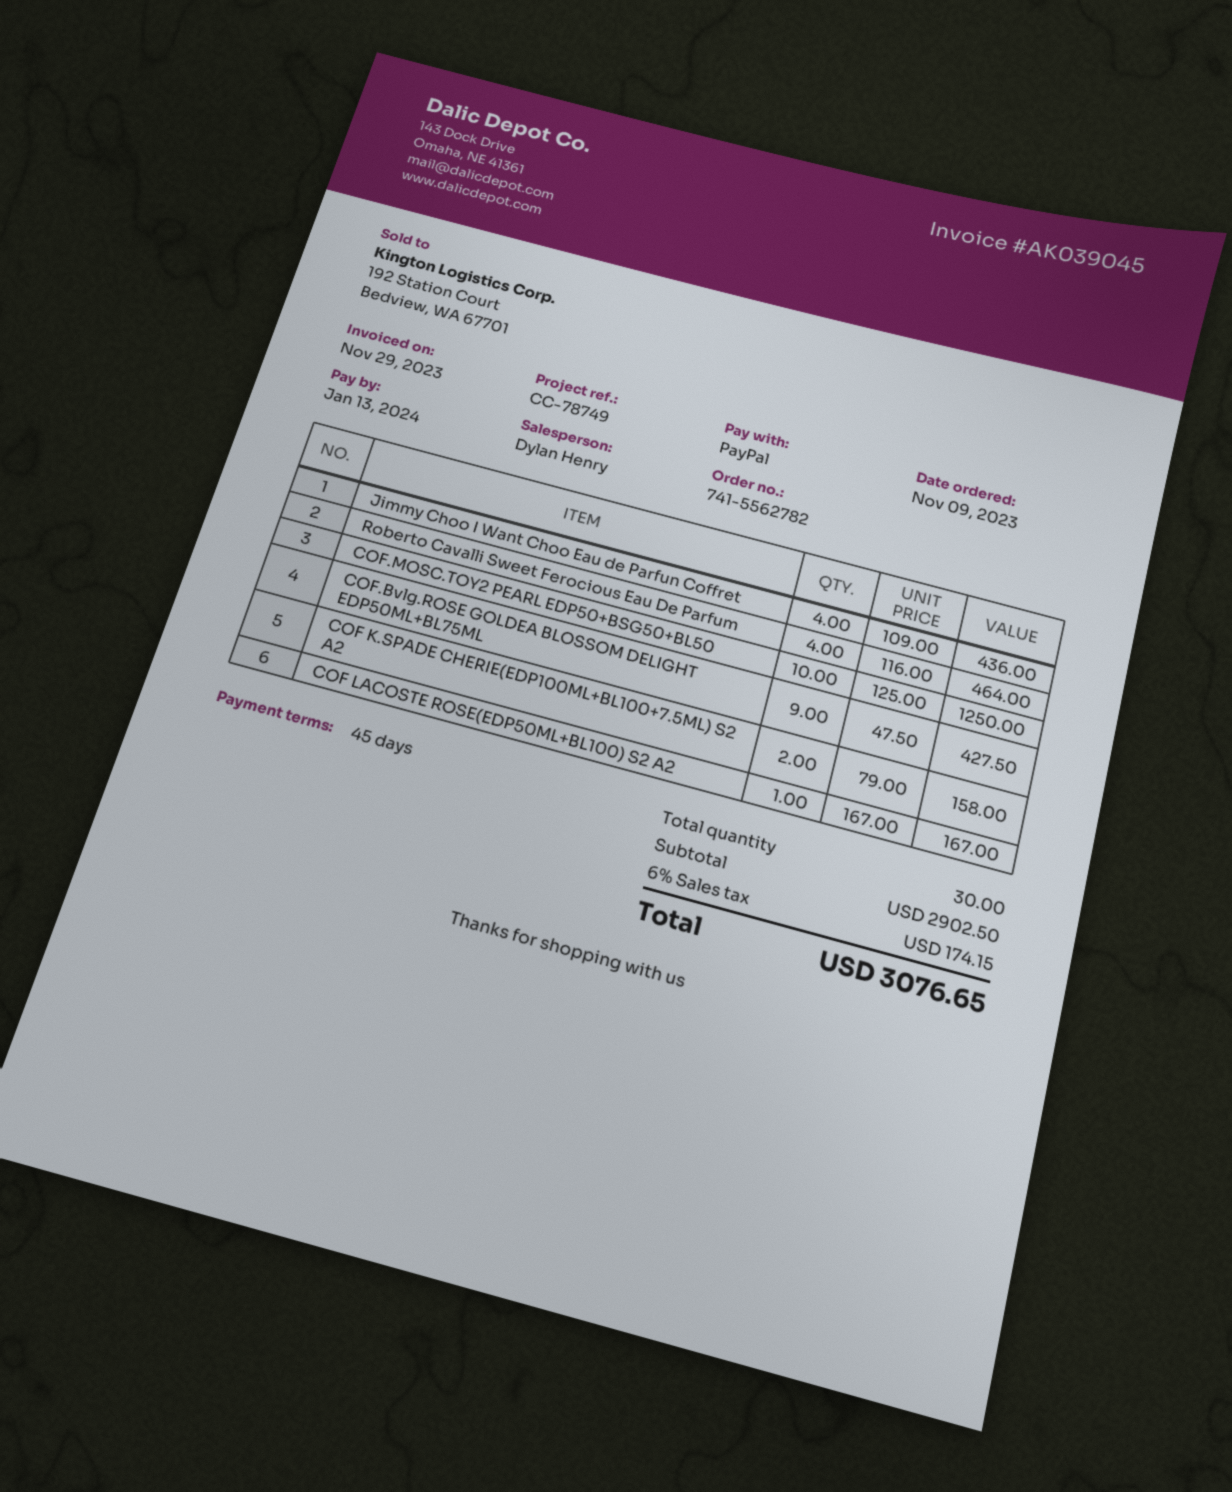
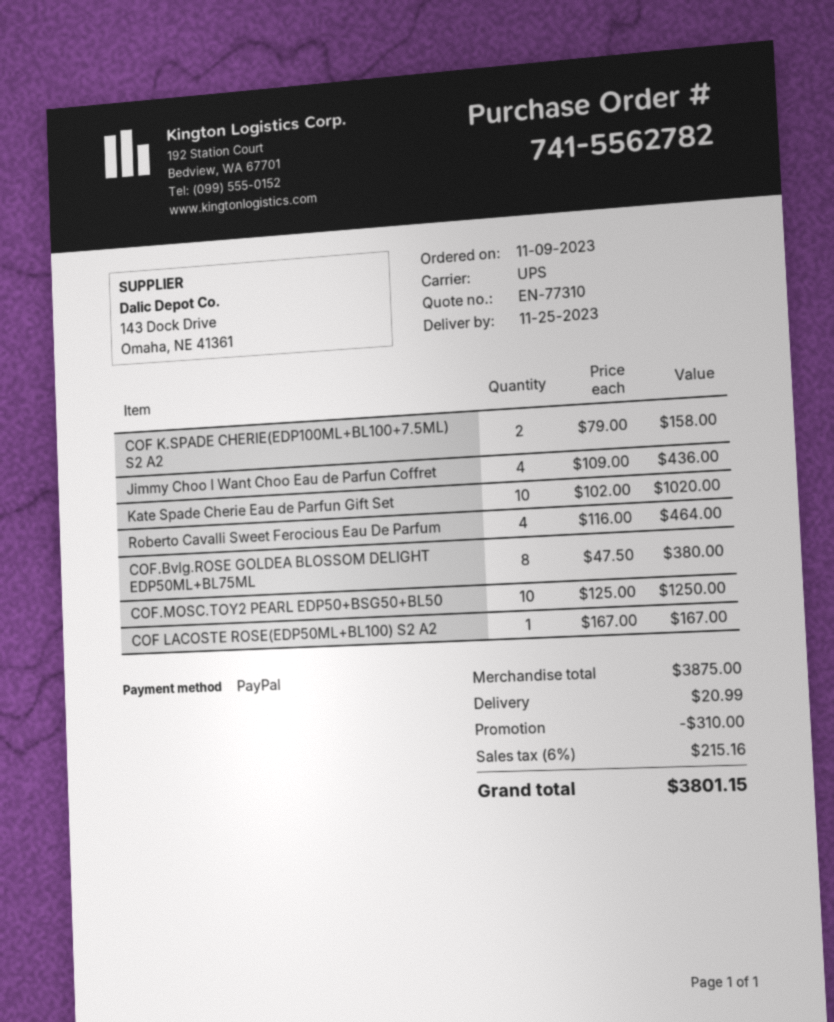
COF.Bvlg.ROSE GOLDEA BLOSSOM DELIGHT EDP50ML+BL75ML: 9 x 47.50 = 427.50 -> 8 x 47.50 = 380.00
Kate Spade Cherie Eau de Parfun Gift Set: none -> 10 x 102.00 = 1020.00
subtotal: 2902.50 -> 3875.00
discount: none -> 310.00
shipping: none -> 20.99
tax: 6% = 174.15 -> 6% = 215.16
total: 3076.65 -> 3801.15

